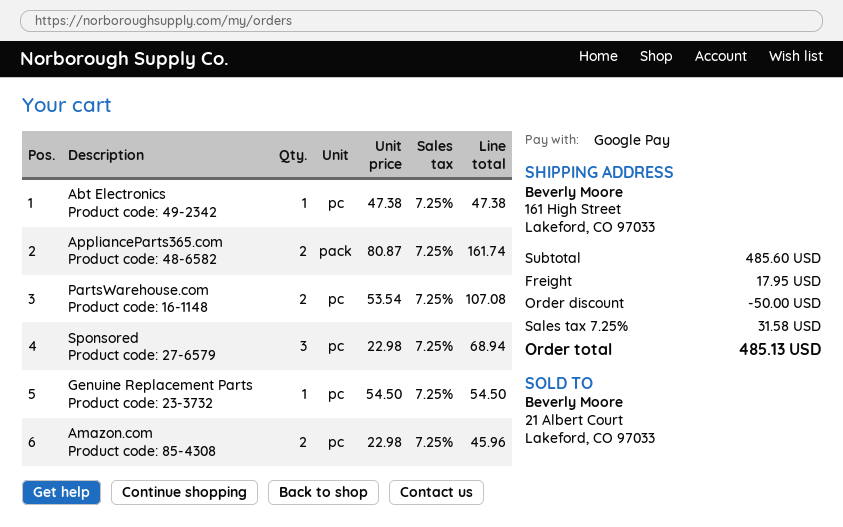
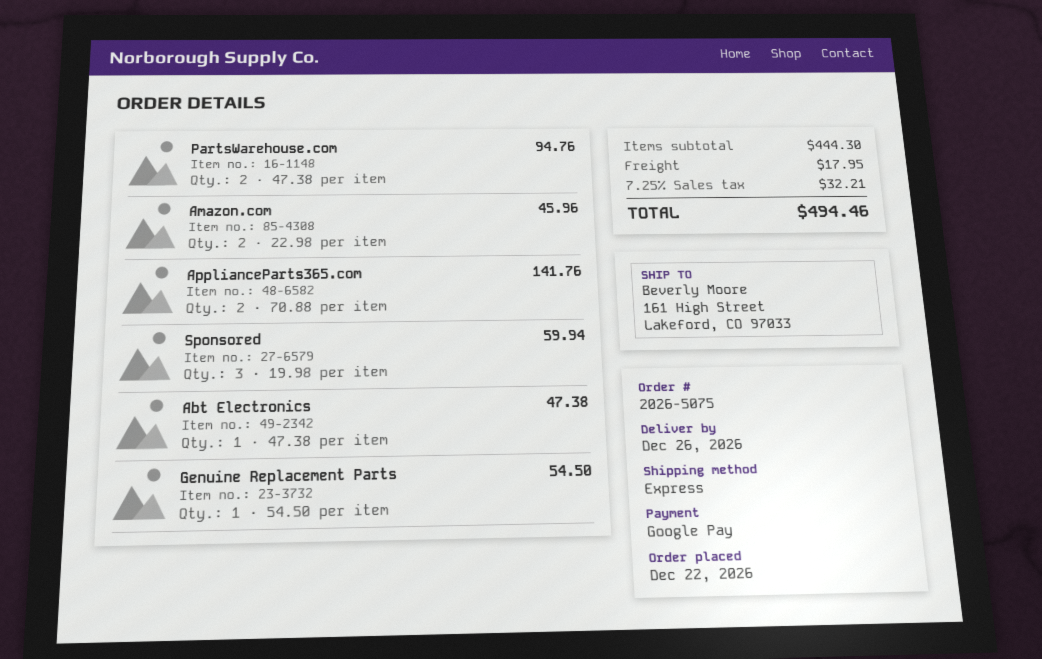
ApplianceParts365.com: 2 x 80.87 = 161.74 -> 2 x 70.88 = 141.76
PartsWarehouse.com: 2 x 53.54 = 107.08 -> 2 x 47.38 = 94.76
Sponsored: 3 x 22.98 = 68.94 -> 3 x 19.98 = 59.94
subtotal: 485.60 -> 444.30
discount: 50.00 -> none
tax: 7.25% = 31.58 -> 7.25% = 32.21
total: 485.13 -> 494.46

